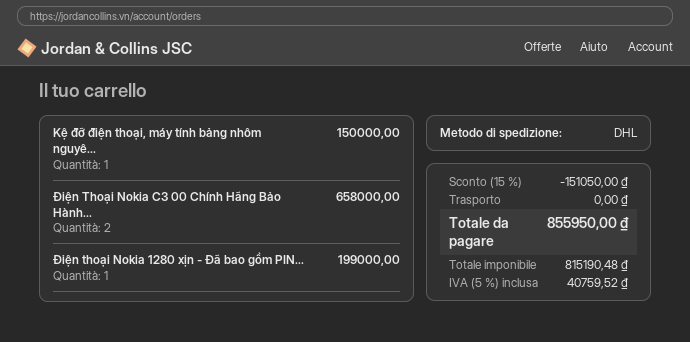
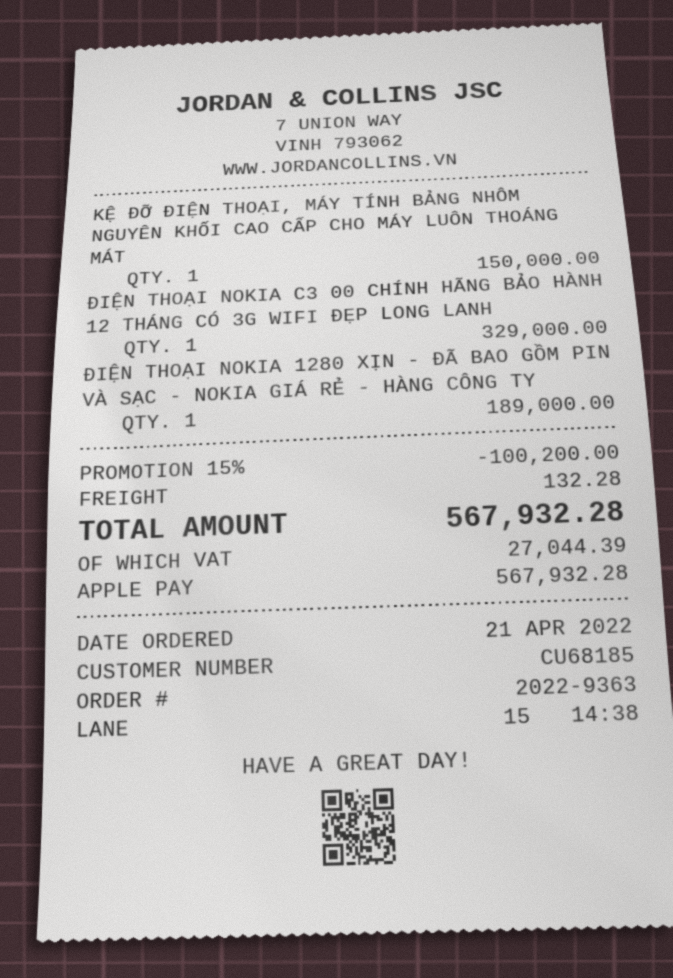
Điện Thoại Nokia C3 00 Chính Hãng Bảo Hành...: 2 for 658000.00 -> 1 for 329000.00
Điện thoại Nokia 1280 xịn - Đã bao gồm PIN...: 1 for 199000.00 -> 1 for 189000.00
discount: 15% = 151050.00 -> 15% = 100200.00
shipping: 0.00 -> 132.28
tax: 40759.52 -> 27044.39
total: 855950.00 -> 567932.28

